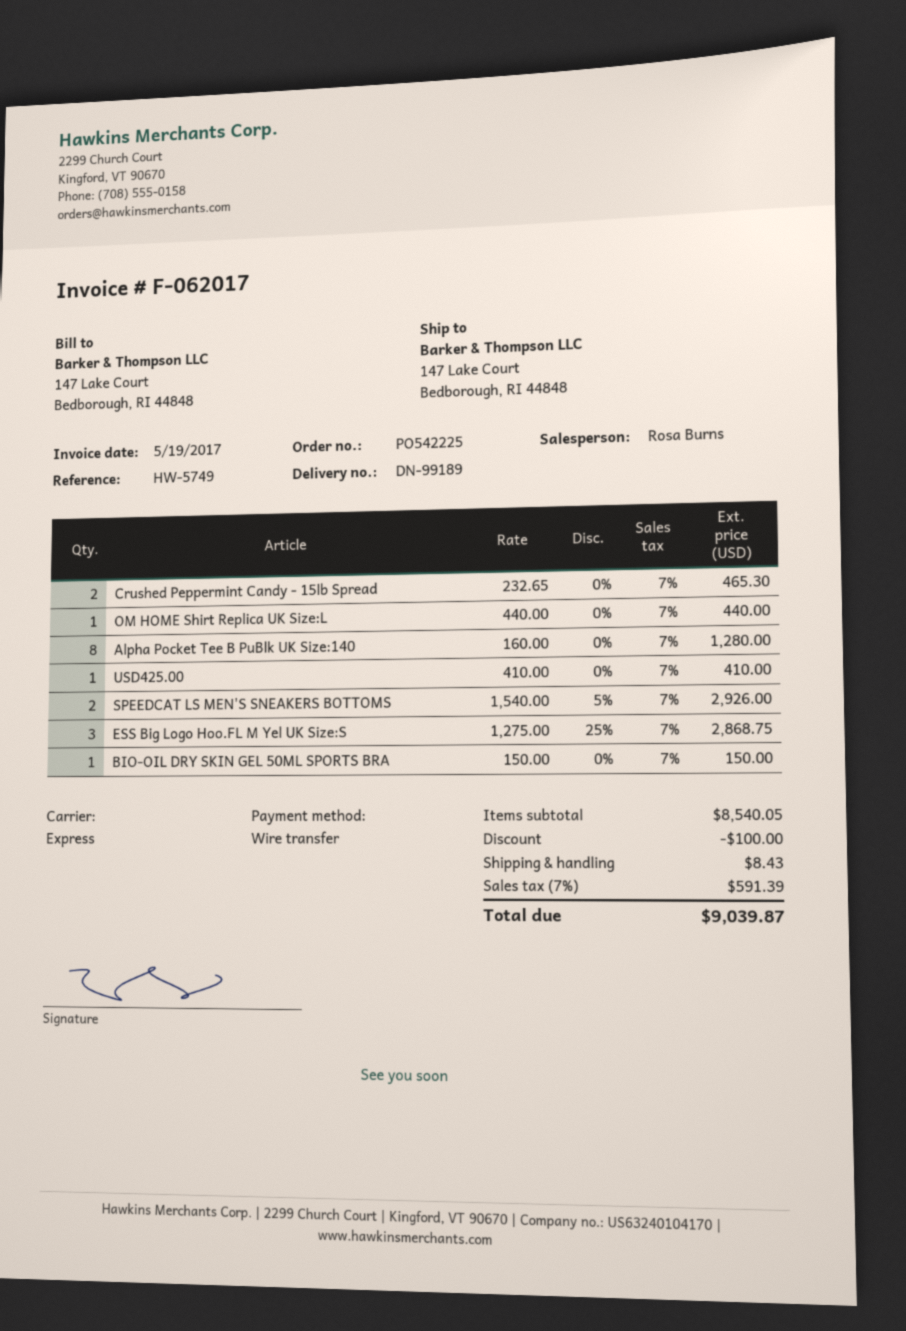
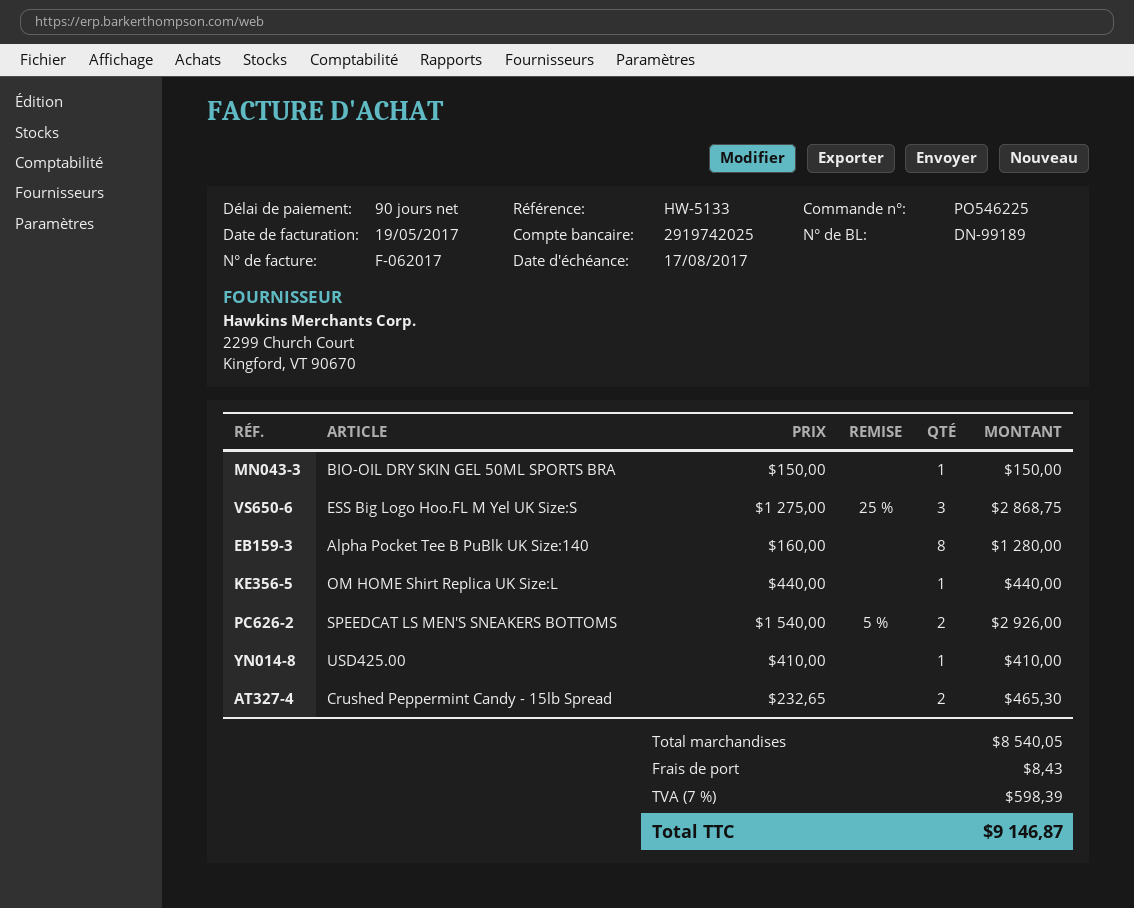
order number: PO542225 -> PO546225
reference: HW-5749 -> HW-5133
discount: 100.00 -> none
tax: 7% = 591.39 -> 7% = 598.39
total: 9039.87 -> 9146.87

